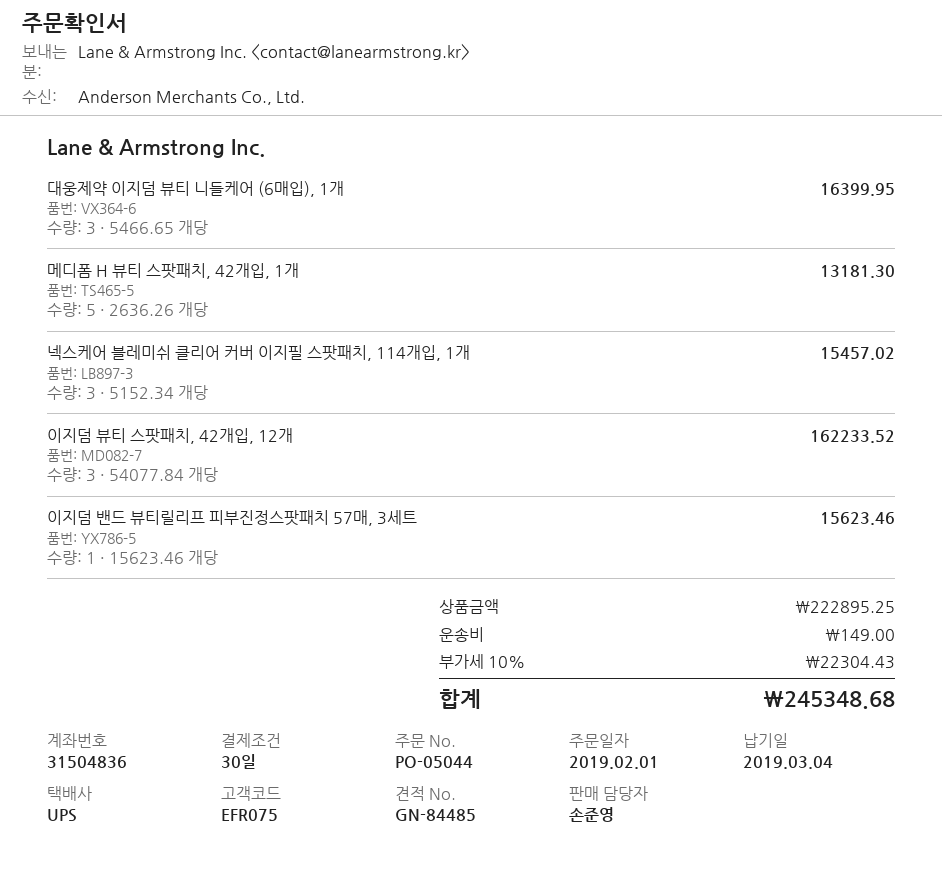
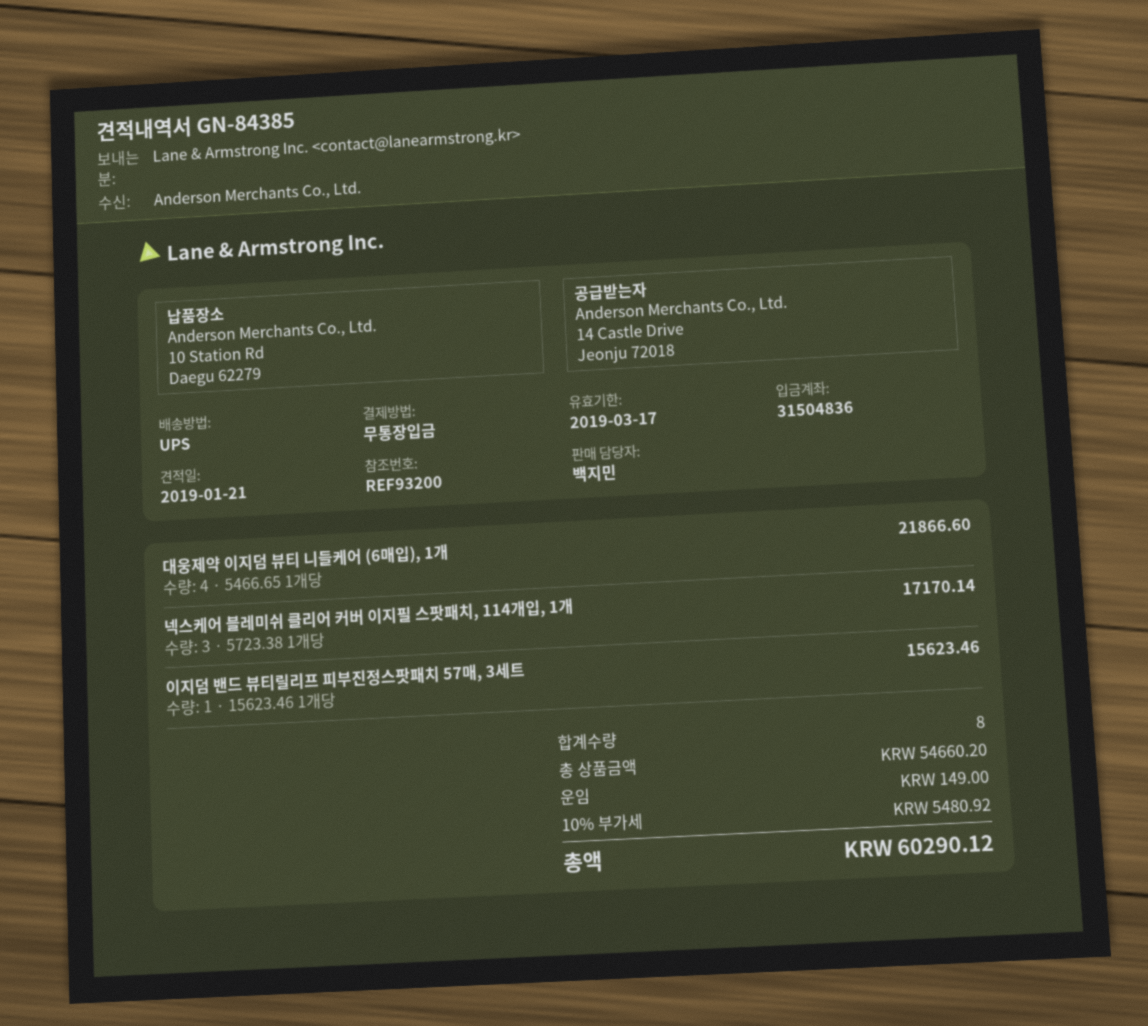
quote number: GN-84485 -> GN-84385
sales rep: 손준영 -> 백지민
대웅제약 이지덤 뷰티 니들케어 (6매입), 1개: 3 x 5466.65 = 16399.95 -> 4 x 5466.65 = 21866.60
메디폼 H 뷰티 스팟패치, 42개입, 1개: 5 x 2636.26 = 13181.30 -> none
넥스케어 블레미쉬 클리어 커버 이지필 스팟패치, 114개입, 1개: 3 x 5152.34 = 15457.02 -> 3 x 5723.38 = 17170.14
이지덤 뷰티 스팟패치, 42개입, 12개: 3 x 54077.84 = 162233.52 -> none
subtotal: 222895.25 -> 54660.20
tax: 10% = 22304.43 -> 10% = 5480.92
total: 245348.68 -> 60290.12

